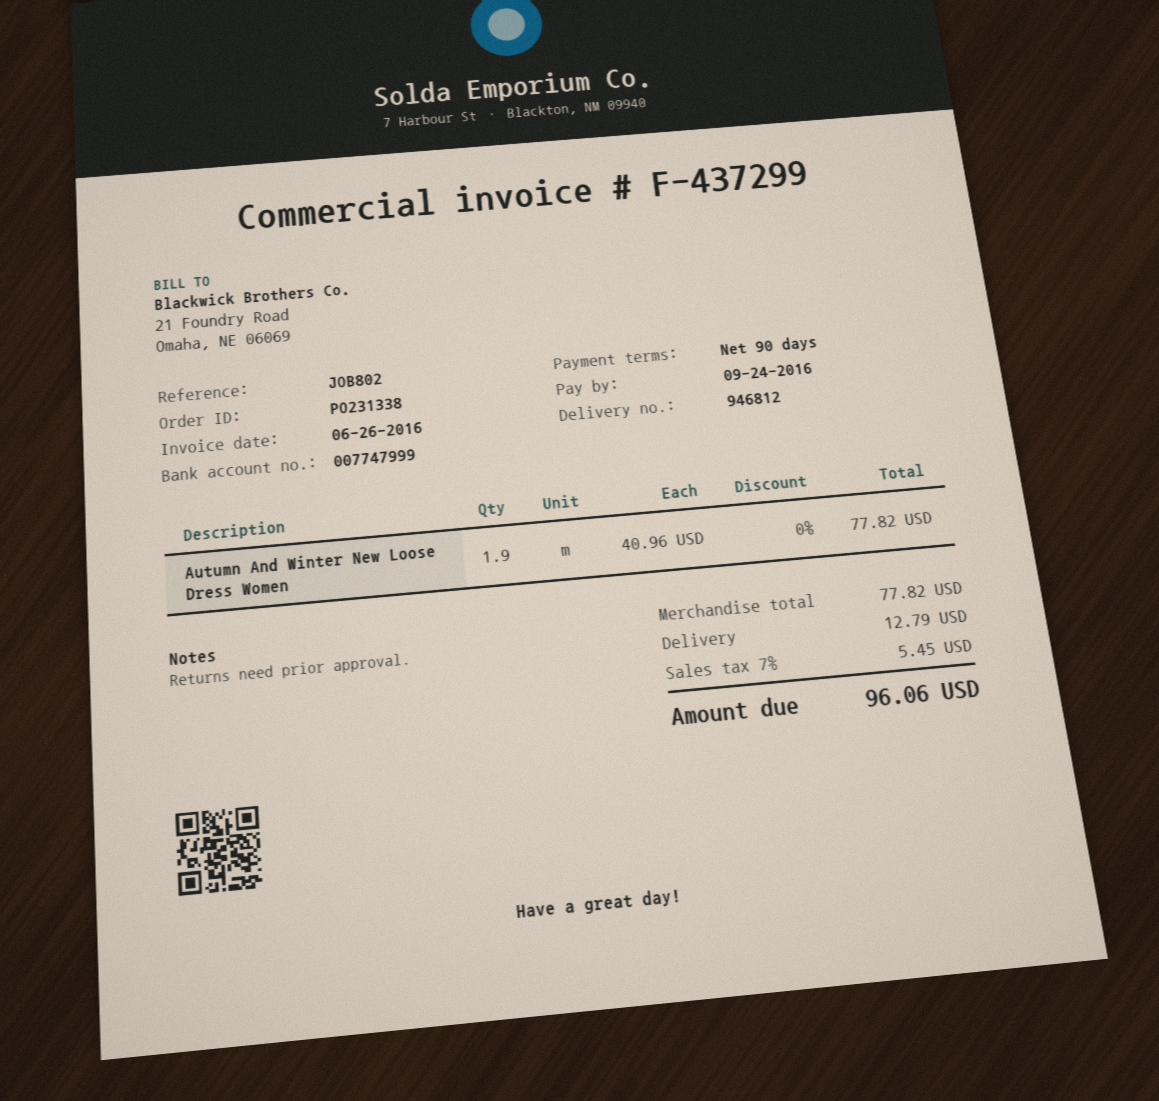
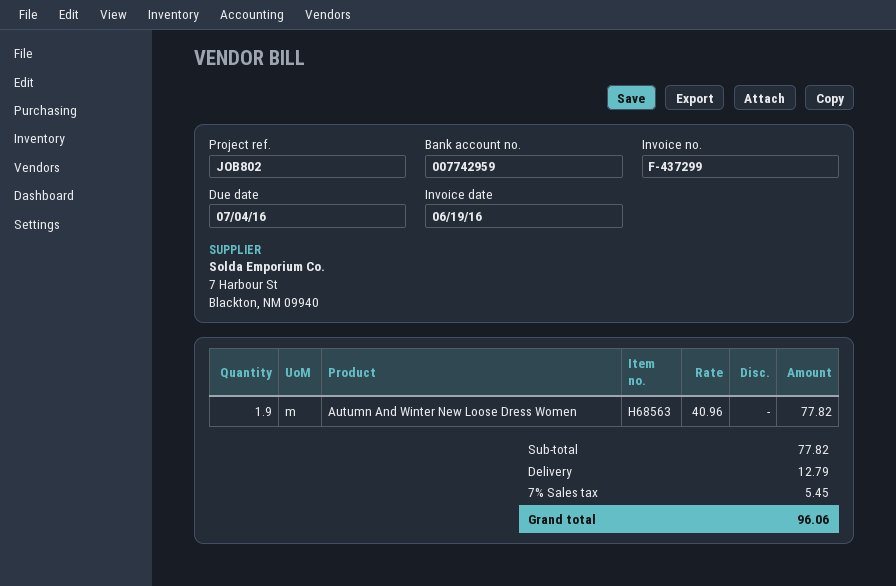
invoice date: 2016-06-26 -> 2016-06-19
due date: 2016-09-24 -> 2016-07-04
bank account: 007747999 -> 007742959

